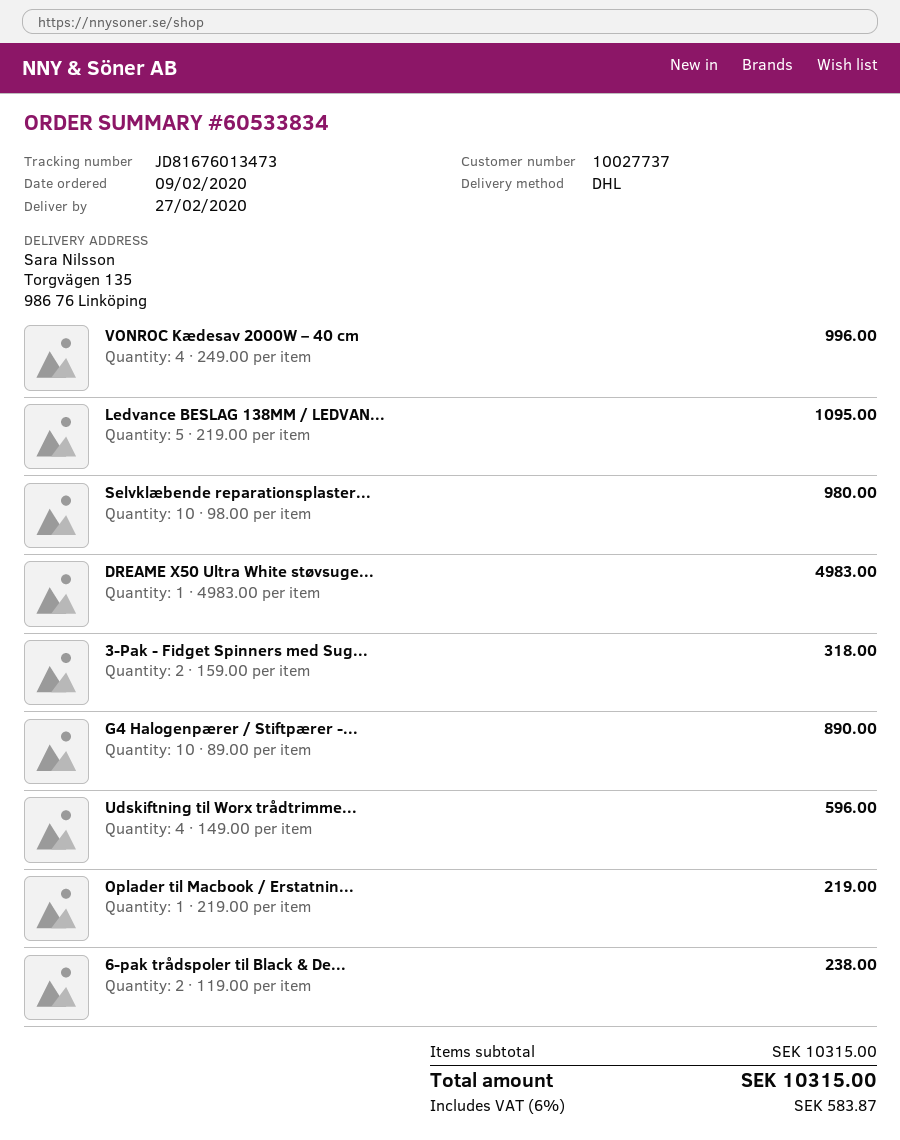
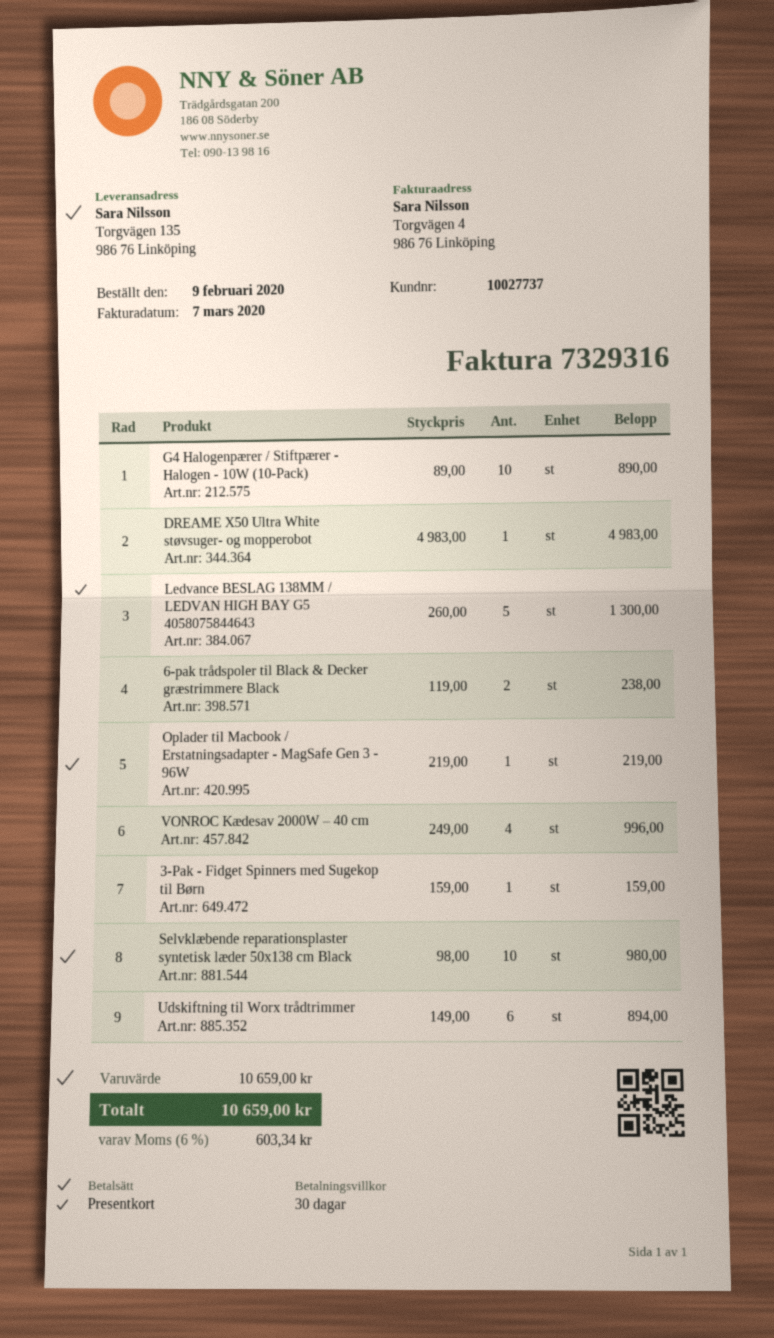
Ledvance BESLAG 138MM / LEDVAN...: 5 x 219.00 = 1095.00 -> 5 x 260.00 = 1300.00
3-Pak - Fidget Spinners med Sug...: 2 x 159.00 = 318.00 -> 1 x 159.00 = 159.00
Udskiftning til Worx trådtrimme...: 4 x 149.00 = 596.00 -> 6 x 149.00 = 894.00
subtotal: 10315.00 -> 10659.00
tax: 6% = 583.87 -> 6% = 603.34
total: 10315.00 -> 10659.00

